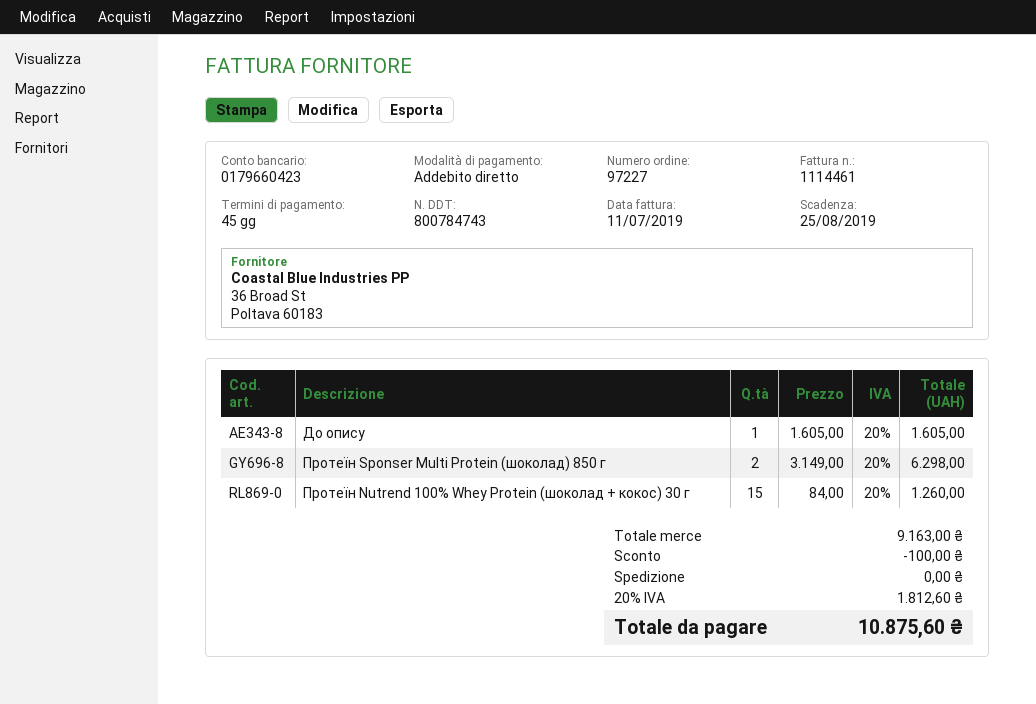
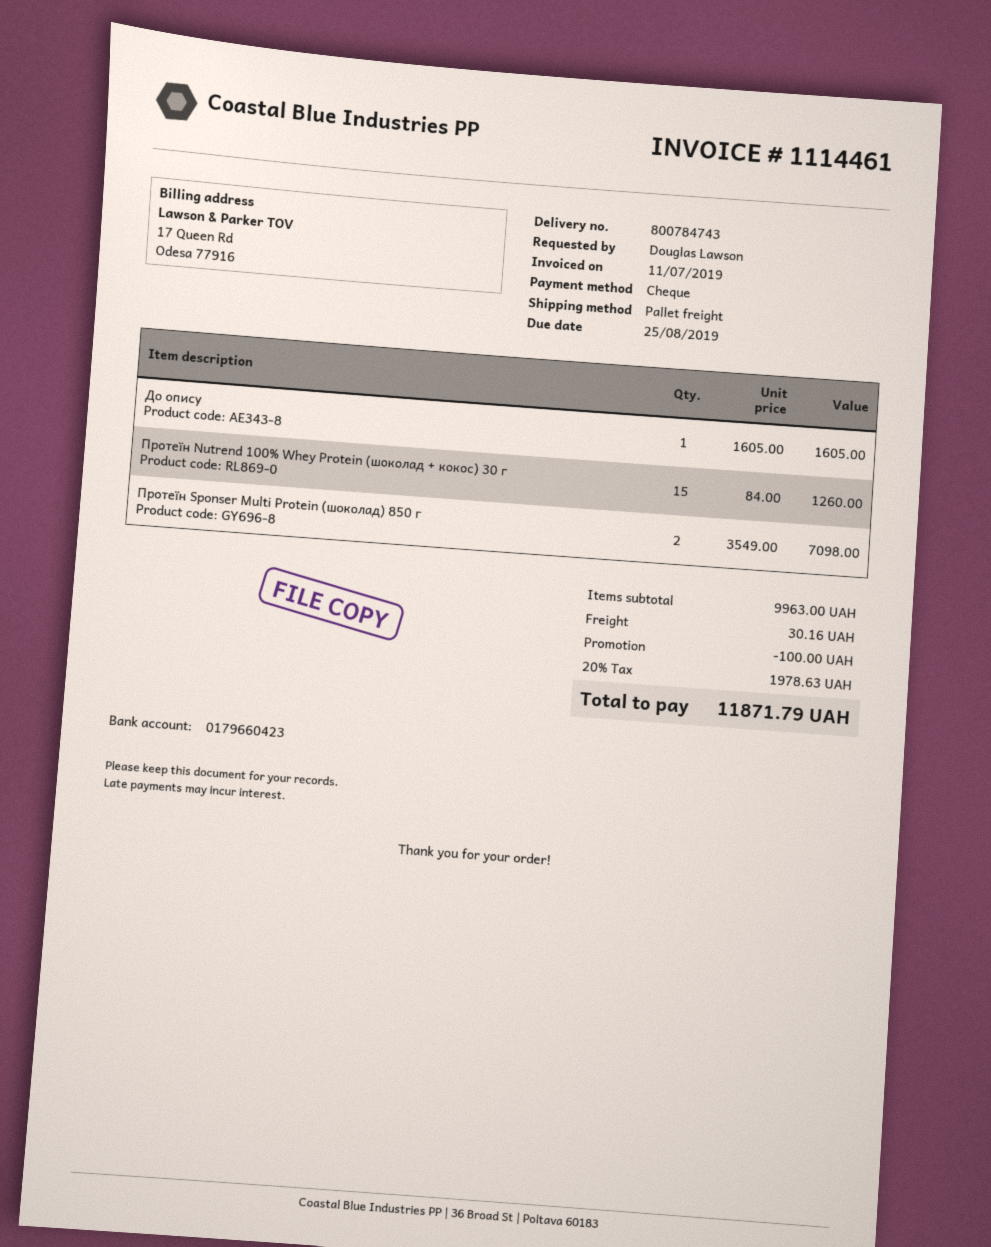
payment method: direct debit -> cheque
Протеїн Sponser Multi Protein (шоколад) 850 г: 2 x 3149.00 = 6298.00 -> 2 x 3549.00 = 7098.00
subtotal: 9163.00 -> 9963.00
shipping: 0.00 -> 30.16
tax: 20% = 1812.60 -> 20% = 1978.63
total: 10875.60 -> 11871.79

